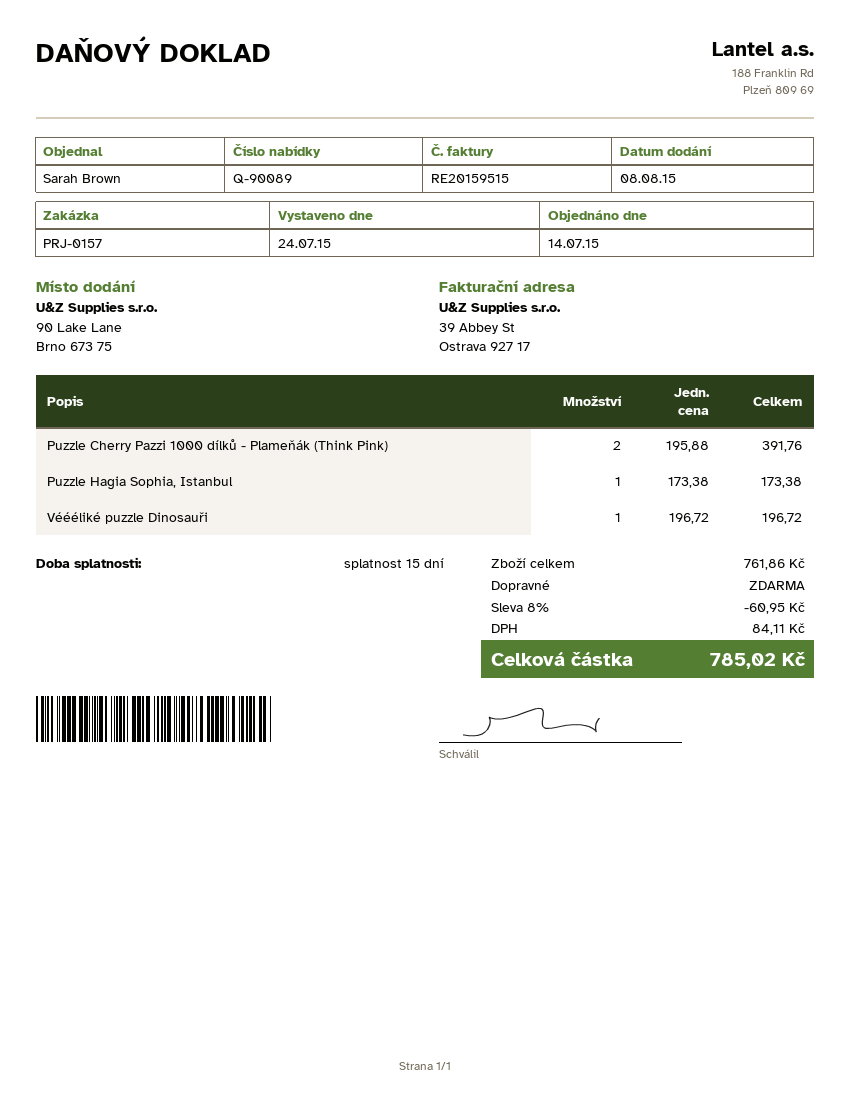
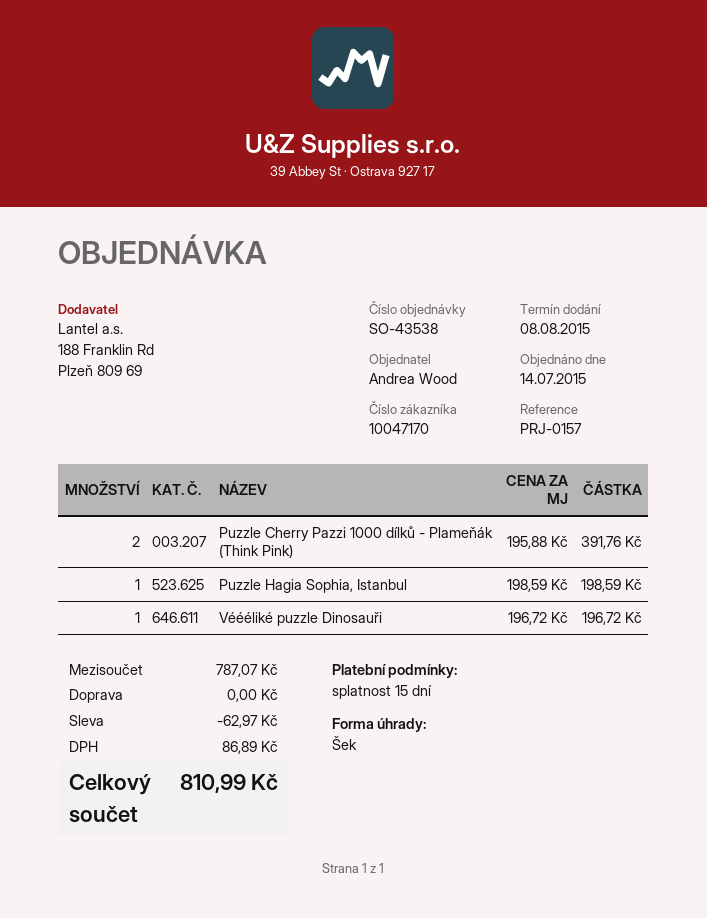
ordered by: Sarah Brown -> Andrea Wood
Puzzle Hagia Sophia, Istanbul: 1 x 173.38 = 173.38 -> 1 x 198.59 = 198.59
subtotal: 761.86 -> 787.07
discount: 60.95 -> 62.97
tax: 84.11 -> 86.89
total: 785.02 -> 810.99

